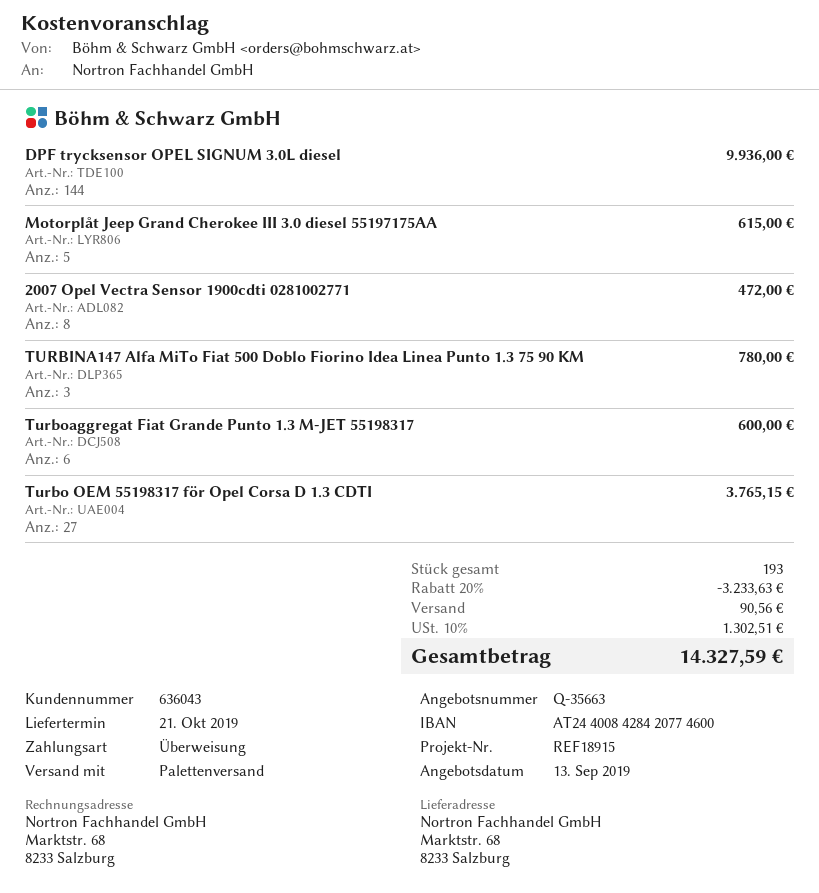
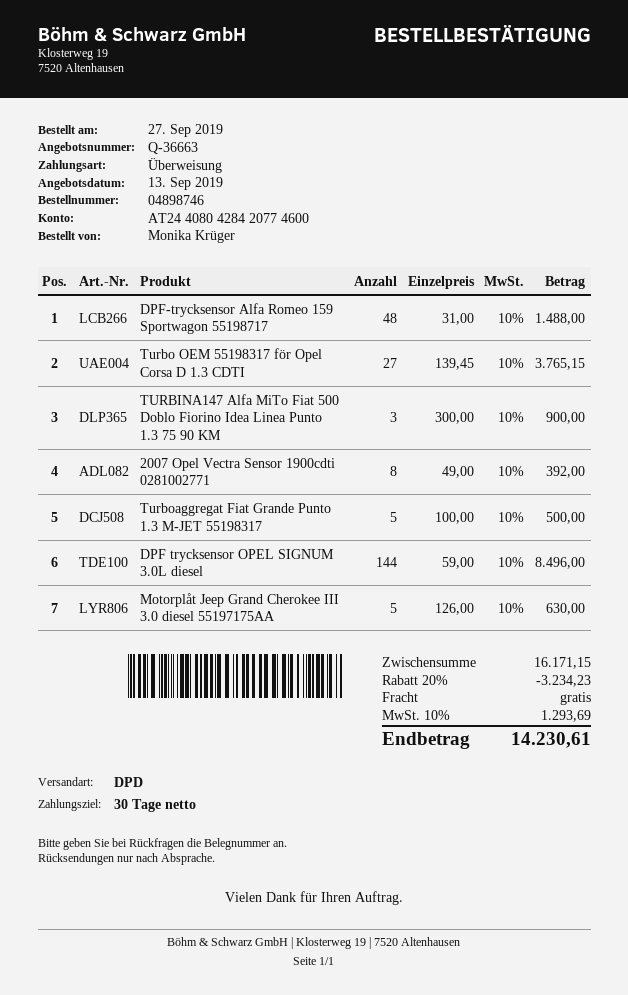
quote number: Q-35663 -> Q-36663
bank account: AT244008428420774600 -> AT244080428420774600
shipping method: pallet freight -> DPD
DPF trycksensor OPEL SIGNUM 3.0L diesel: 144 for 9936.00 -> 144 for 8496.00
Motorplåt Jeep Grand Cherokee III 3.0 diesel 55197175AA: 5 for 615.00 -> 5 for 630.00
2007 Opel Vectra Sensor 1900cdti 0281002771: 8 for 472.00 -> 8 for 392.00
TURBINA147 Alfa MiTo Fiat 500 Doblo Fiorino Idea Linea Punto 1.3 75 90 KM: 3 for 780.00 -> 3 for 900.00
Turboaggregat Fiat Grande Punto 1.3 M-JET 55198317: 6 for 600.00 -> 5 for 500.00
DPF-trycksensor Alfa Romeo 159 Sportwagon 55198717: none -> 48 for 1488.00
discount: 20% = 3233.63 -> 20% = 3234.23
shipping: 90.56 -> 0.00
tax: 10% = 1302.51 -> 10% = 1293.69
total: 14327.59 -> 14230.61

